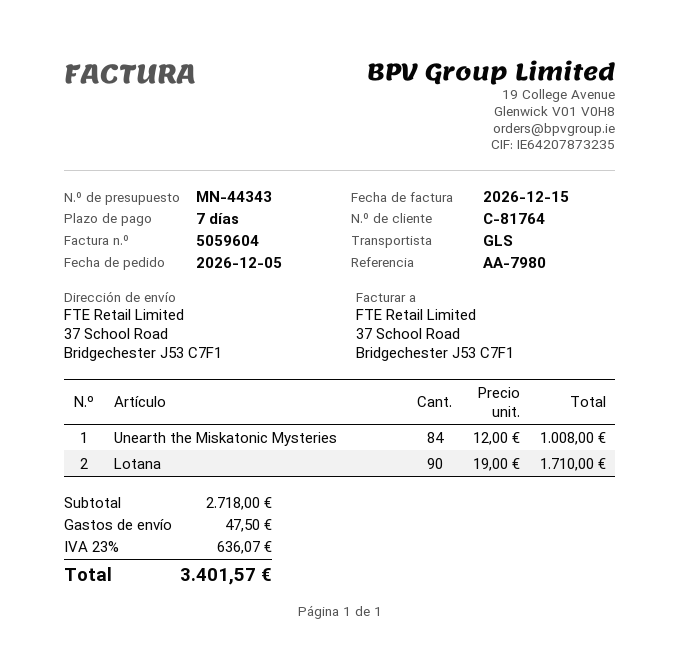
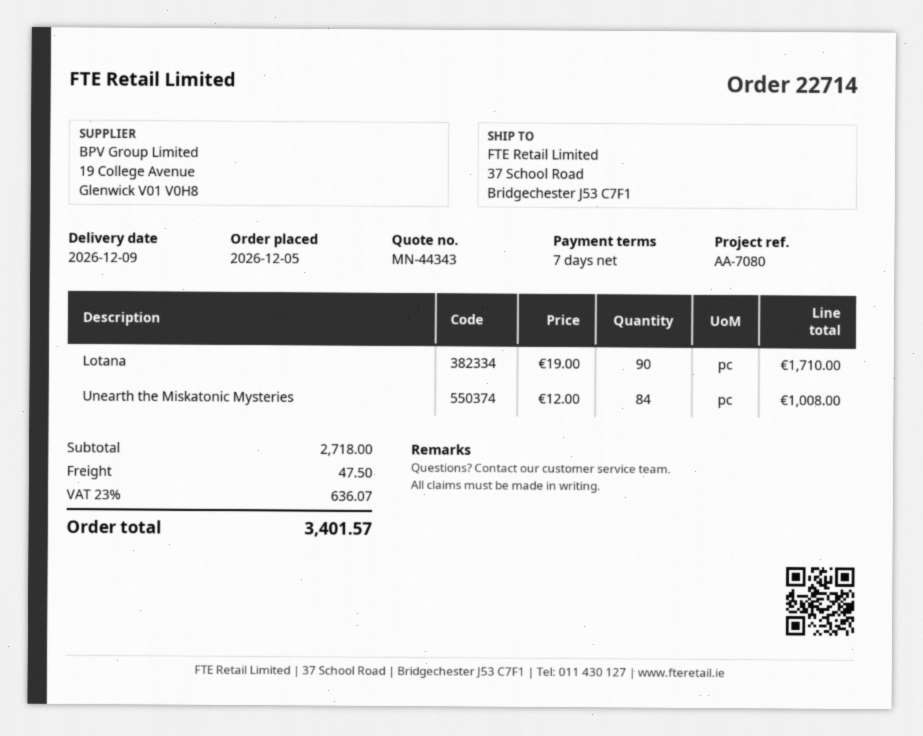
reference: AA-7980 -> AA-7080

